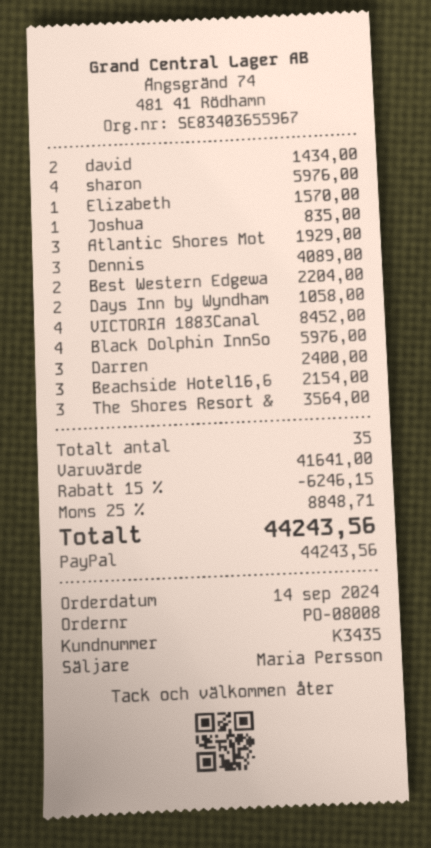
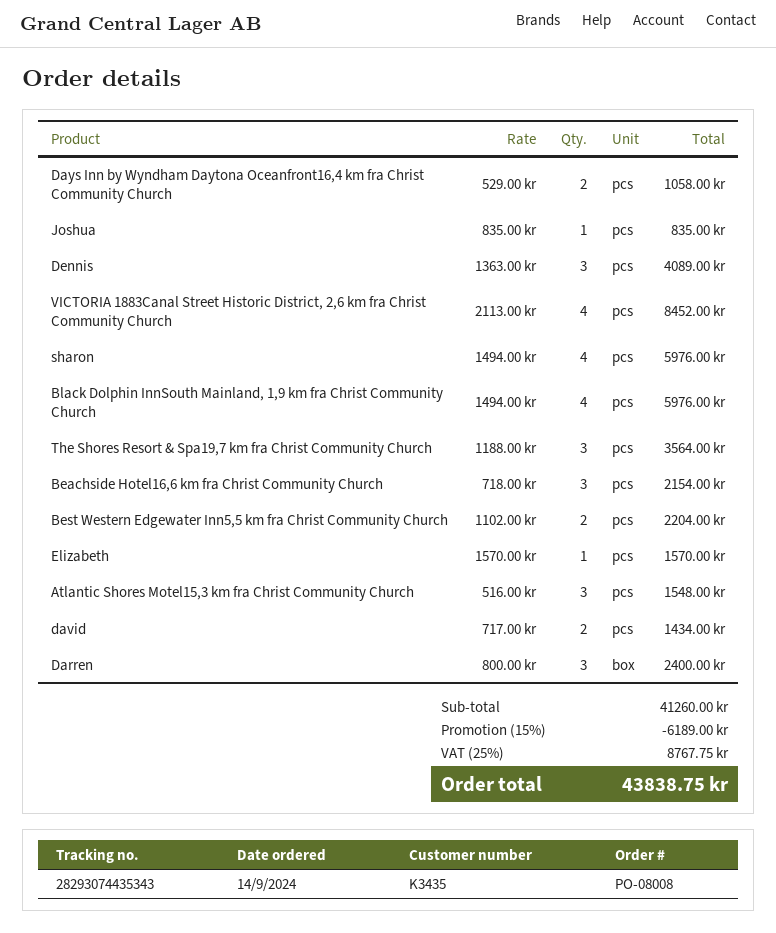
Atlantic Shores Mot: 3 for 1929.00 -> 3 for 1548.00
subtotal: 41641.00 -> 41260.00
discount: 15% = 6246.15 -> 15% = 6189.00
tax: 25% = 8848.71 -> 25% = 8767.75
total: 44243.56 -> 43838.75

